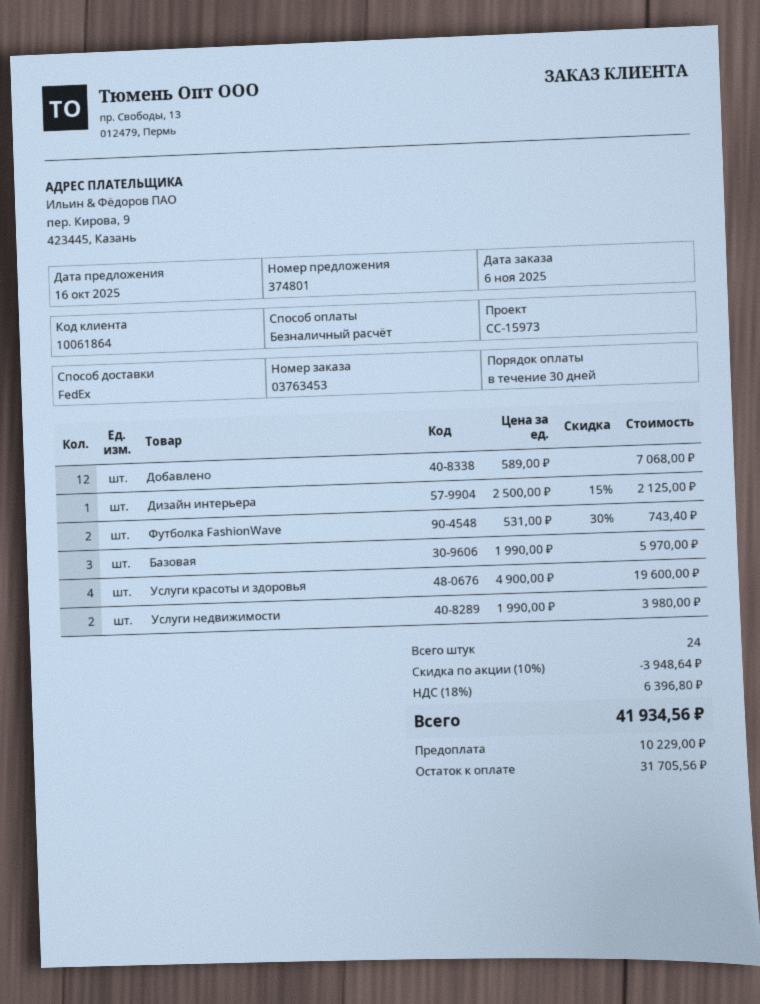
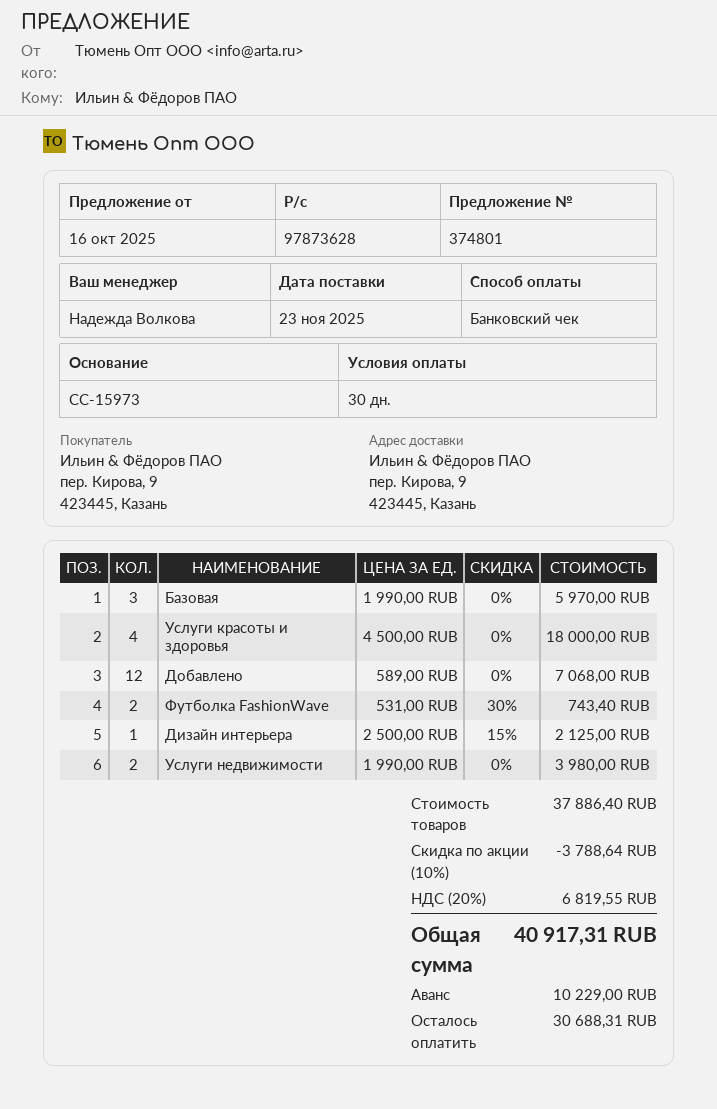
payment method: bank transfer -> cheque
Услуги красоты и здоровья: 4 x 4900.00 = 19600.00 -> 4 x 4500.00 = 18000.00
discount: 10% = 3948.64 -> 10% = 3788.64
tax: 18% = 6396.80 -> 20% = 6819.55
total: 41934.56 -> 40917.31
balance: 31705.56 -> 30688.31

